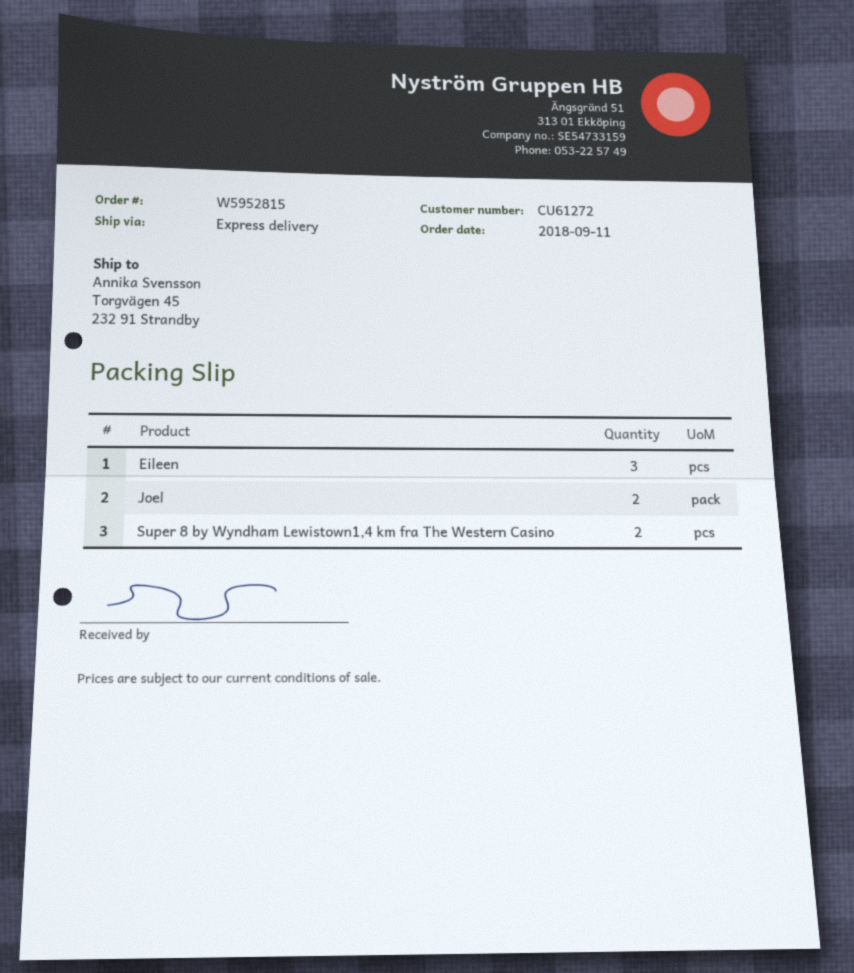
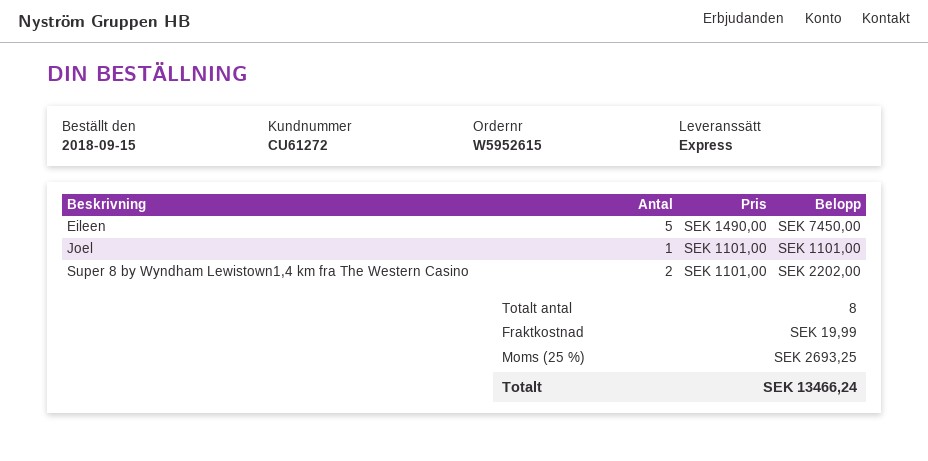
order number: W5952815 -> W5952615
order date: 2018-09-11 -> 2018-09-15
Eileen: 3 -> 5
Joel: 2 -> 1

